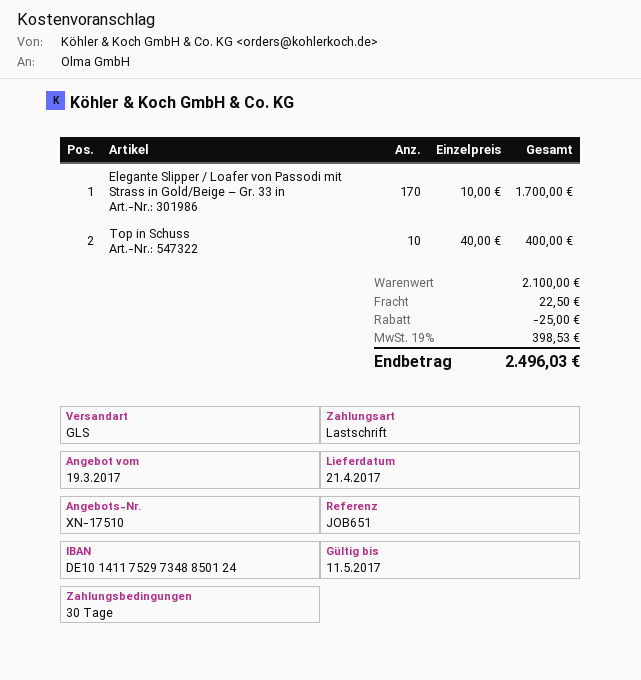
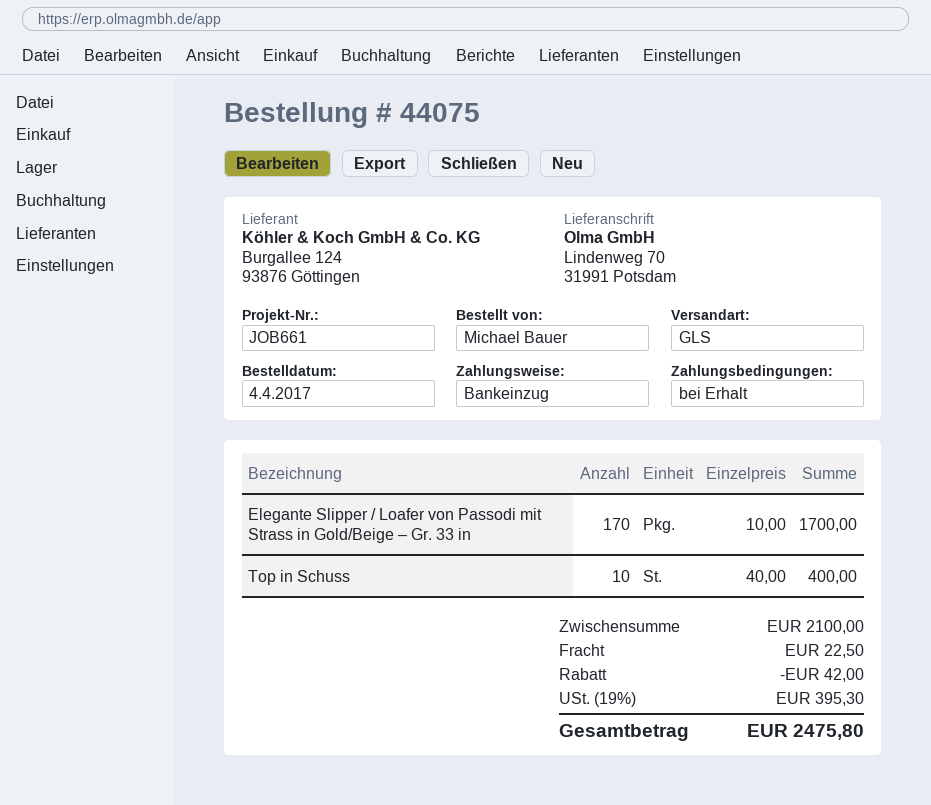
payment terms: 30 days -> on receipt
reference: JOB651 -> JOB661
discount: 25.00 -> 42.00
tax: 19% = 398.53 -> 19% = 395.30
total: 2496.03 -> 2475.80

